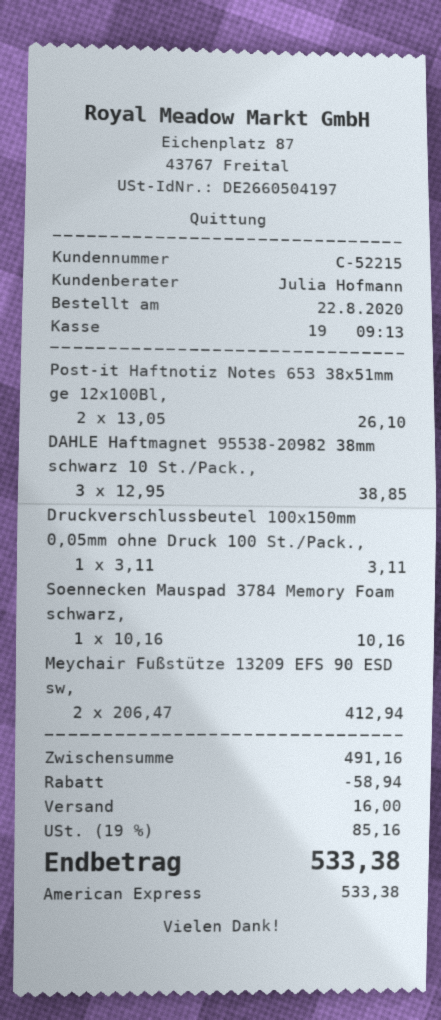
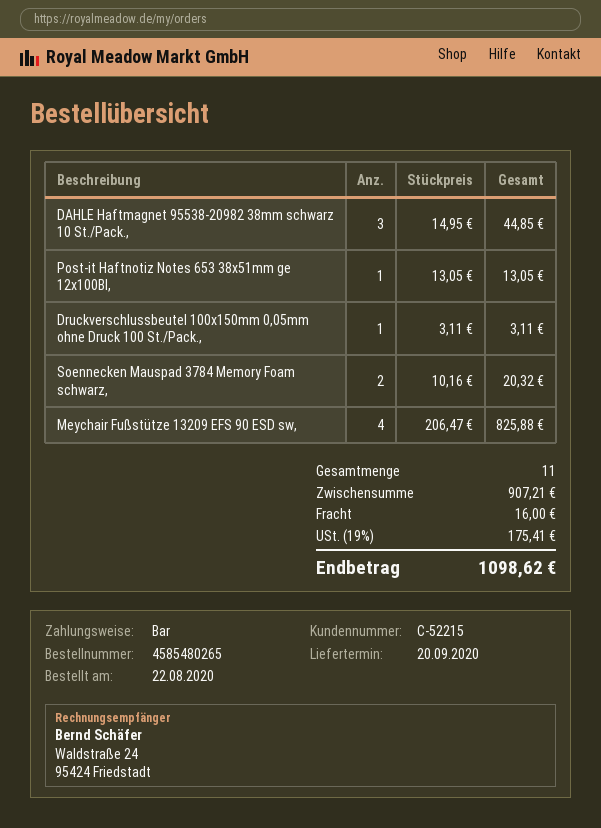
payment method: American Express -> cash
Post-it Haftnotiz Notes 653 38x51mm ge 12x100Bl,: 2 x 13.05 = 26.10 -> 1 x 13.05 = 13.05
DAHLE Haftmagnet 95538-20982 38mm schwarz 10 St./Pack.,: 3 x 12.95 = 38.85 -> 3 x 14.95 = 44.85
Soennecken Mauspad 3784 Memory Foam schwarz,: 1 x 10.16 = 10.16 -> 2 x 10.16 = 20.32
Meychair Fußstütze 13209 EFS 90 ESD sw,: 2 x 206.47 = 412.94 -> 4 x 206.47 = 825.88
subtotal: 491.16 -> 907.21
discount: 58.94 -> none
tax: 19% = 85.16 -> 19% = 175.41
total: 533.38 -> 1098.62

